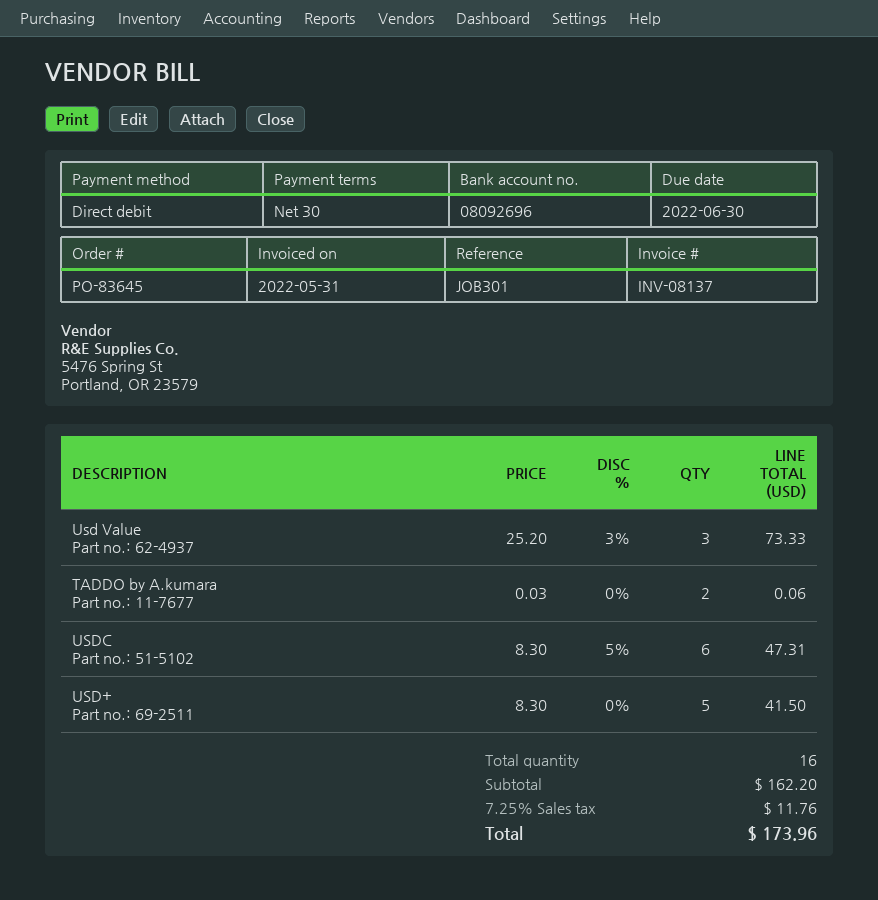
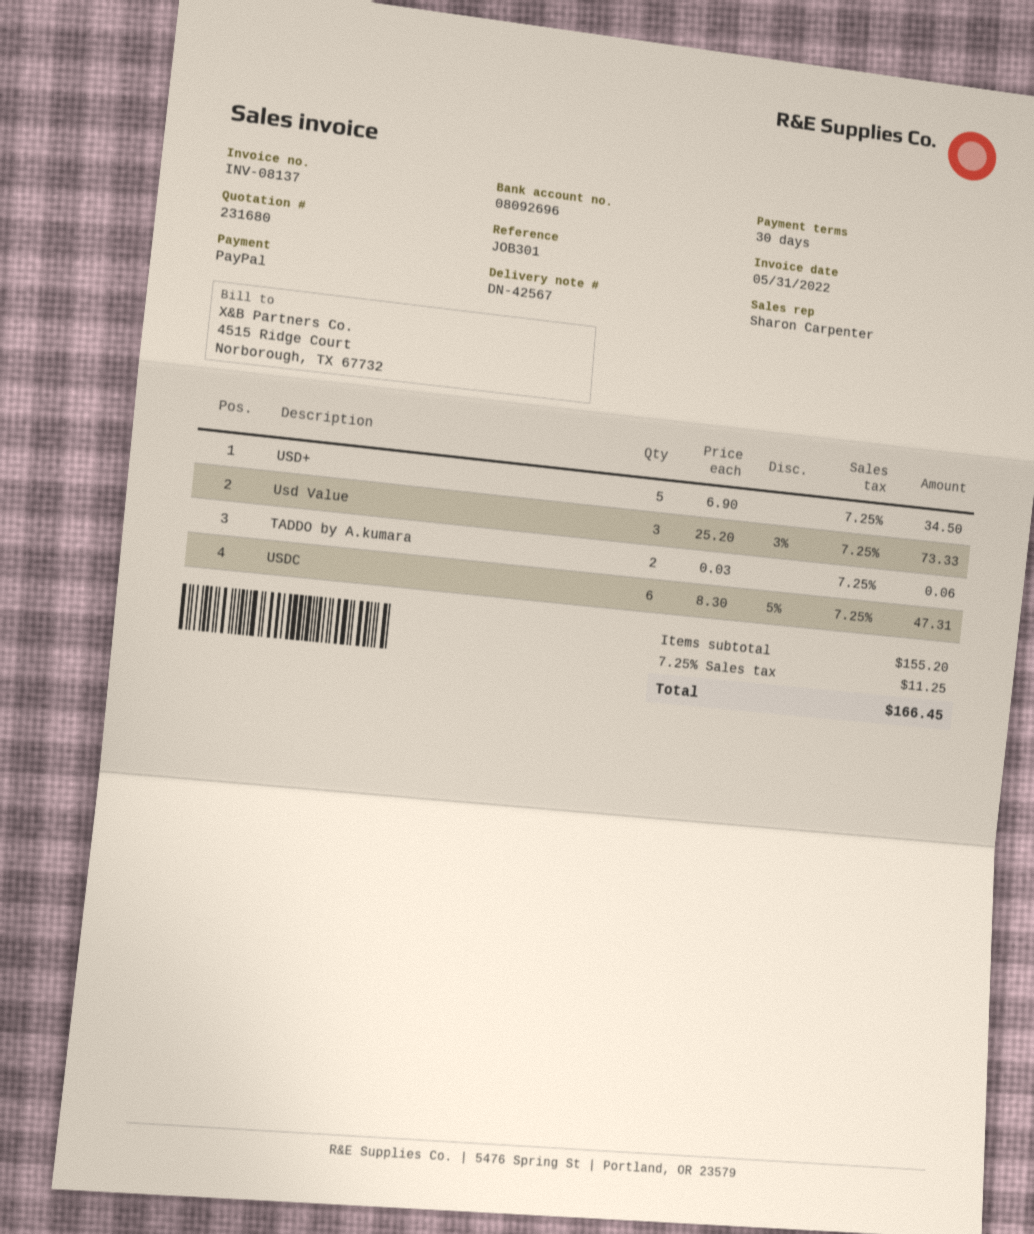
payment method: direct debit -> PayPal
USD+: 5 x 8.30 = 41.50 -> 5 x 6.90 = 34.50
subtotal: 162.20 -> 155.20
tax: 7.25% = 11.76 -> 7.25% = 11.25
total: 173.96 -> 166.45

